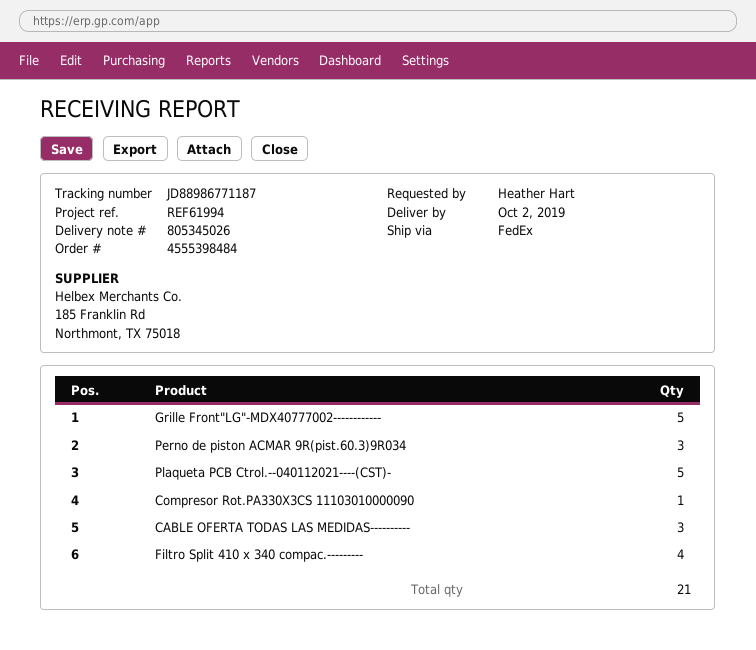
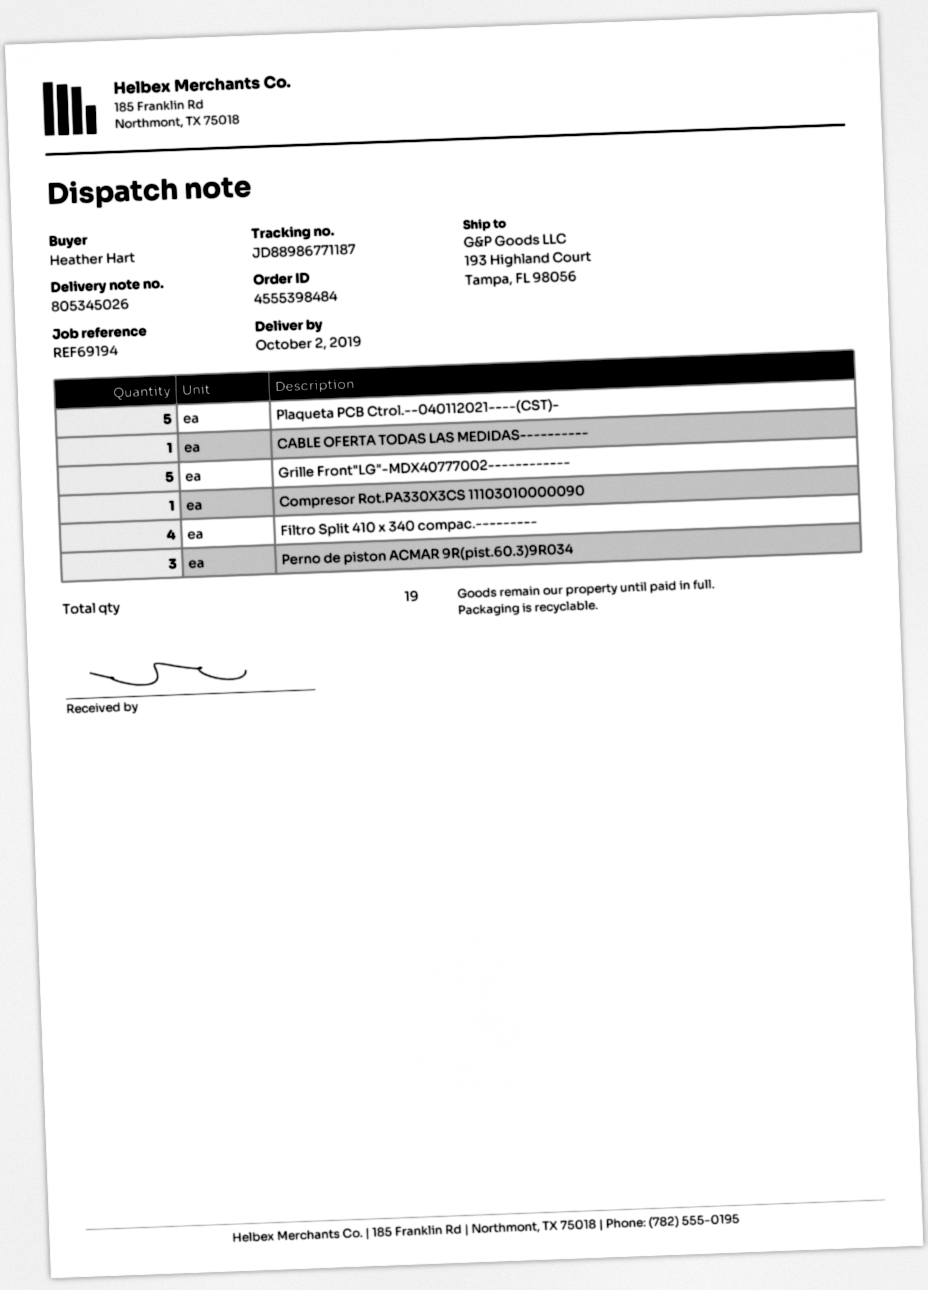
reference: REF61994 -> REF69194
CABLE OFERTA TODAS LAS MEDIDAS----------: 3 -> 1
total quantity: 21 -> 19

